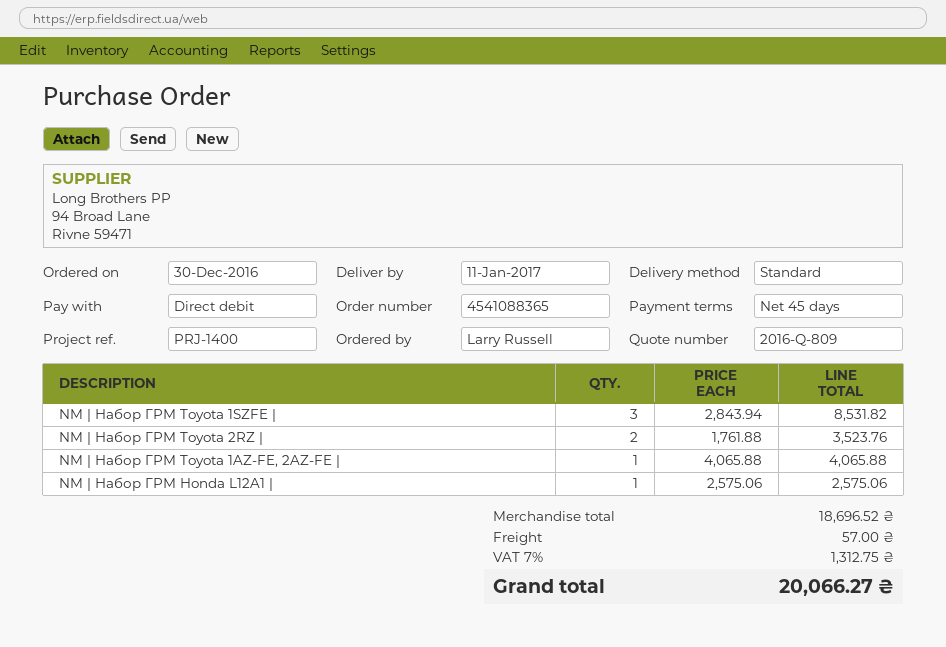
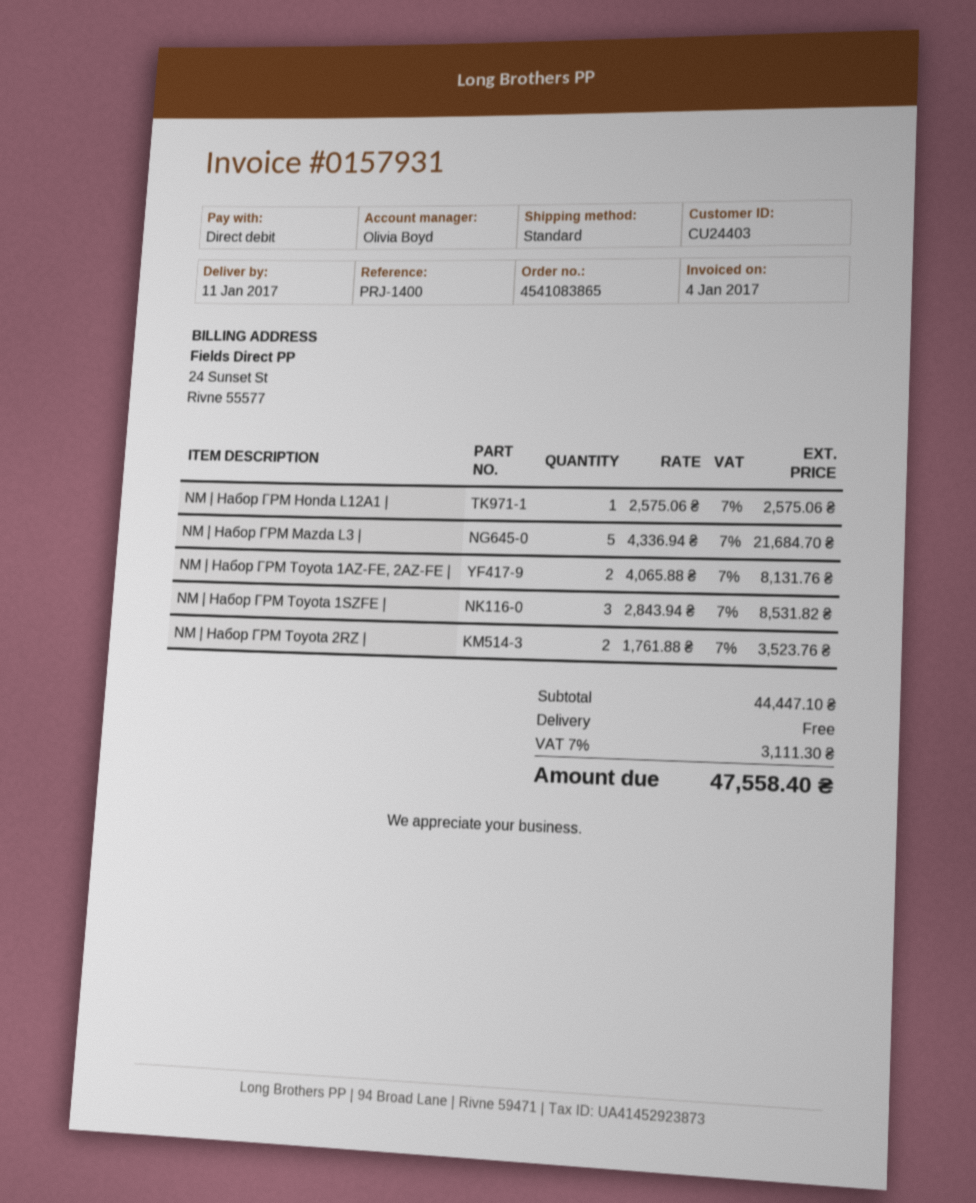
order number: 4541088365 -> 4541083865
NM | Набор ГРМ Toyota 1AZ-FE, 2AZ-FE |: 1 x 4065.88 = 4065.88 -> 2 x 4065.88 = 8131.76
NM | Набор ГРМ Mazda L3 |: none -> 5 x 4336.94 = 21684.70
subtotal: 18696.52 -> 44447.10
shipping: 57.00 -> 0.00
tax: 7% = 1312.75 -> 7% = 3111.30
total: 20066.27 -> 47558.40

